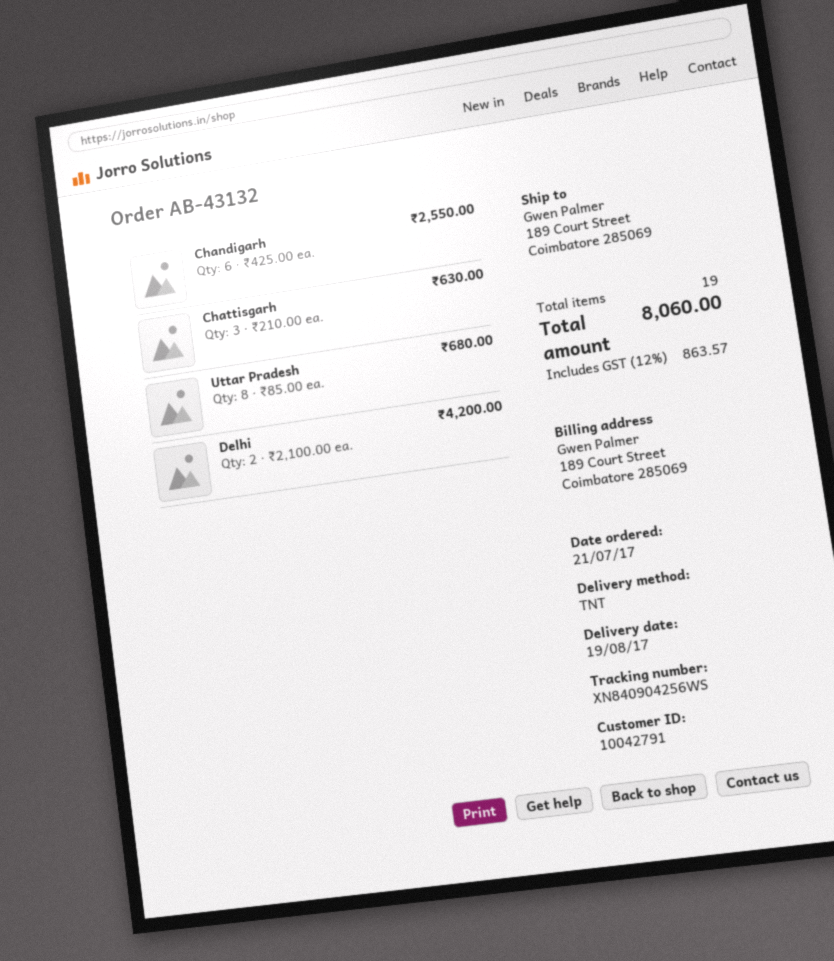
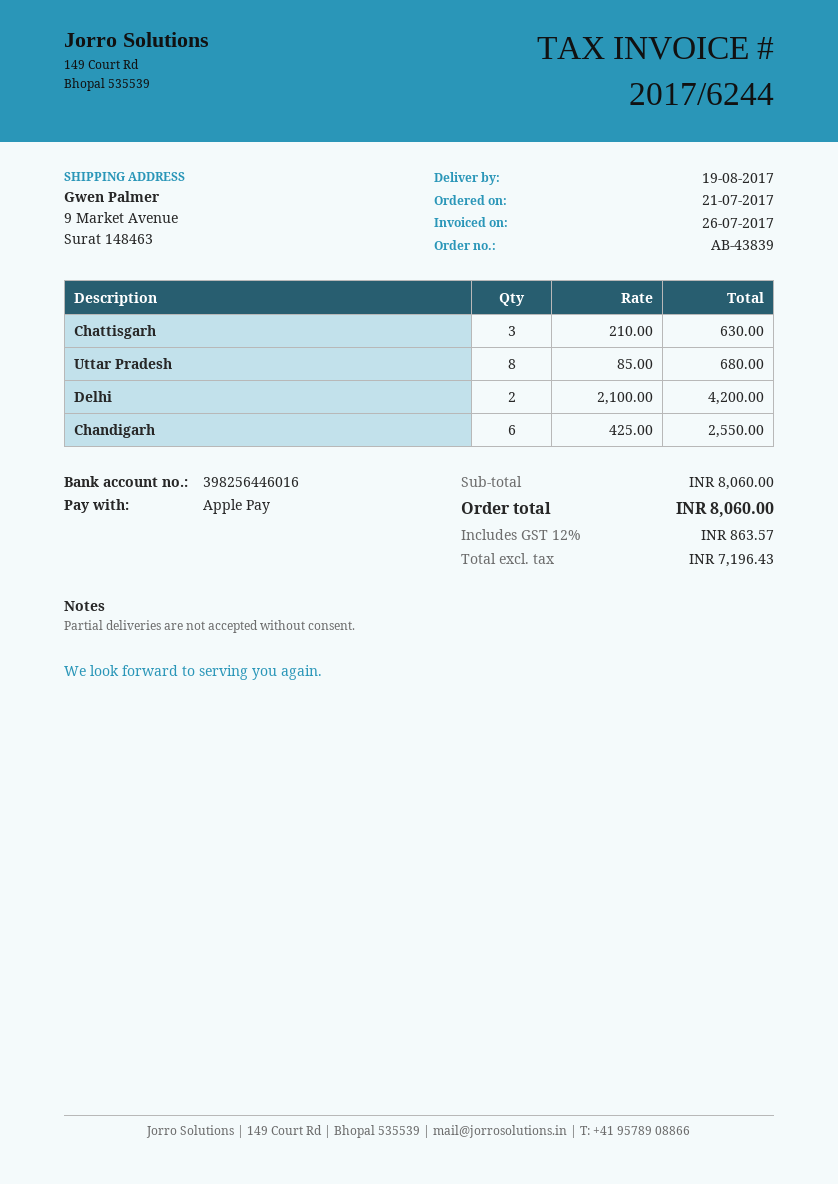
order number: AB-43132 -> AB-43839
ship to: 189 Court Street, Coimbatore 285069 -> 9 Market Avenue, Surat 148463

